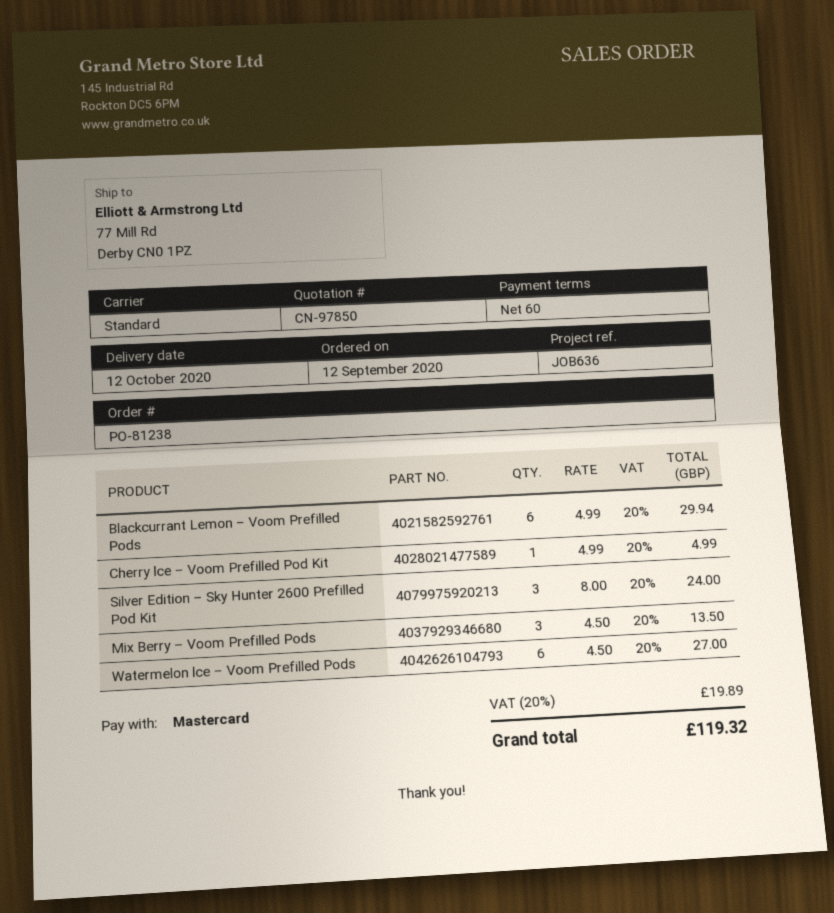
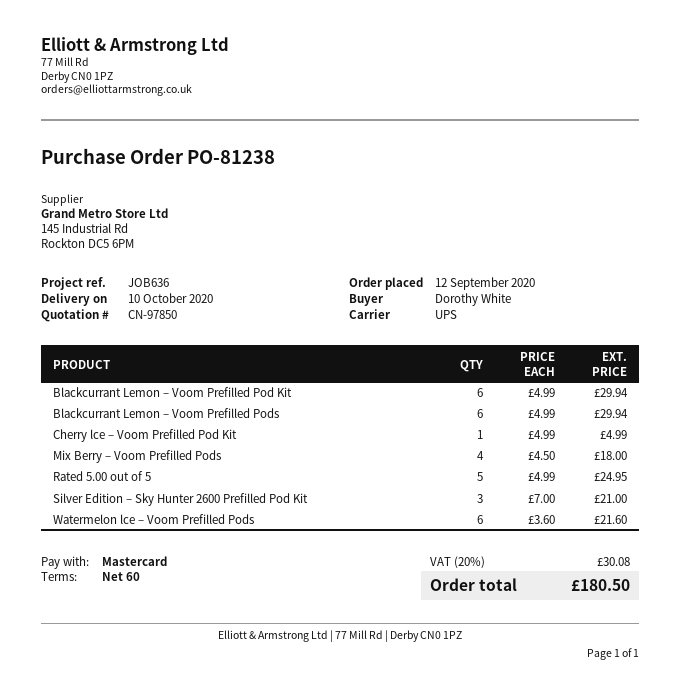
delivery date: 2020-10-12 -> 2020-10-10
shipping method: standard -> UPS
Silver Edition – Sky Hunter 2600 Prefilled Pod Kit: 3 x 8.00 = 24.00 -> 3 x 7.00 = 21.00
Mix Berry – Voom Prefilled Pods: 3 x 4.50 = 13.50 -> 4 x 4.50 = 18.00
Watermelon lce – Voom Prefilled Pods: 6 x 4.50 = 27.00 -> 6 x 3.60 = 21.60
Blackcurrant Lemon – Voom Prefilled Pod Kit: none -> 6 x 4.99 = 29.94
Rated 5.00 out of 5: none -> 5 x 4.99 = 24.95
tax: 20% = 19.89 -> 20% = 30.08
total: 119.32 -> 180.50

